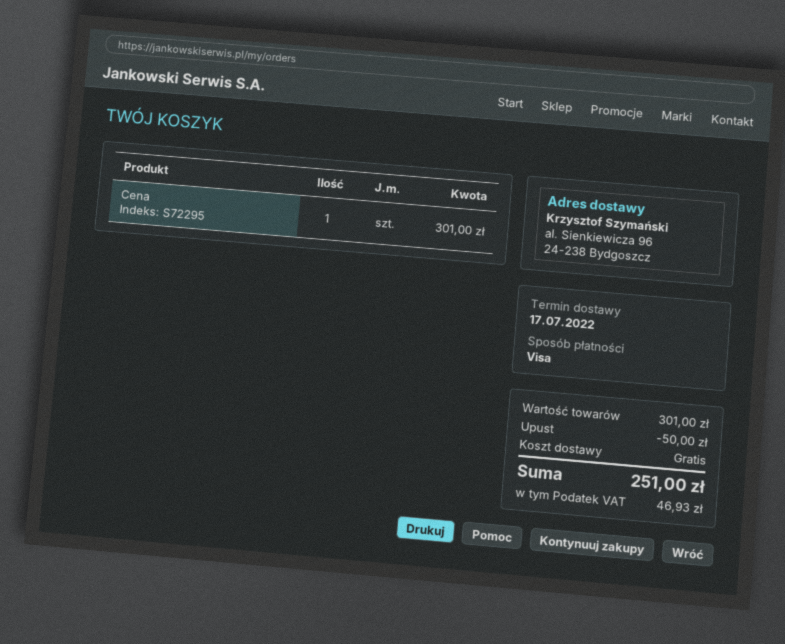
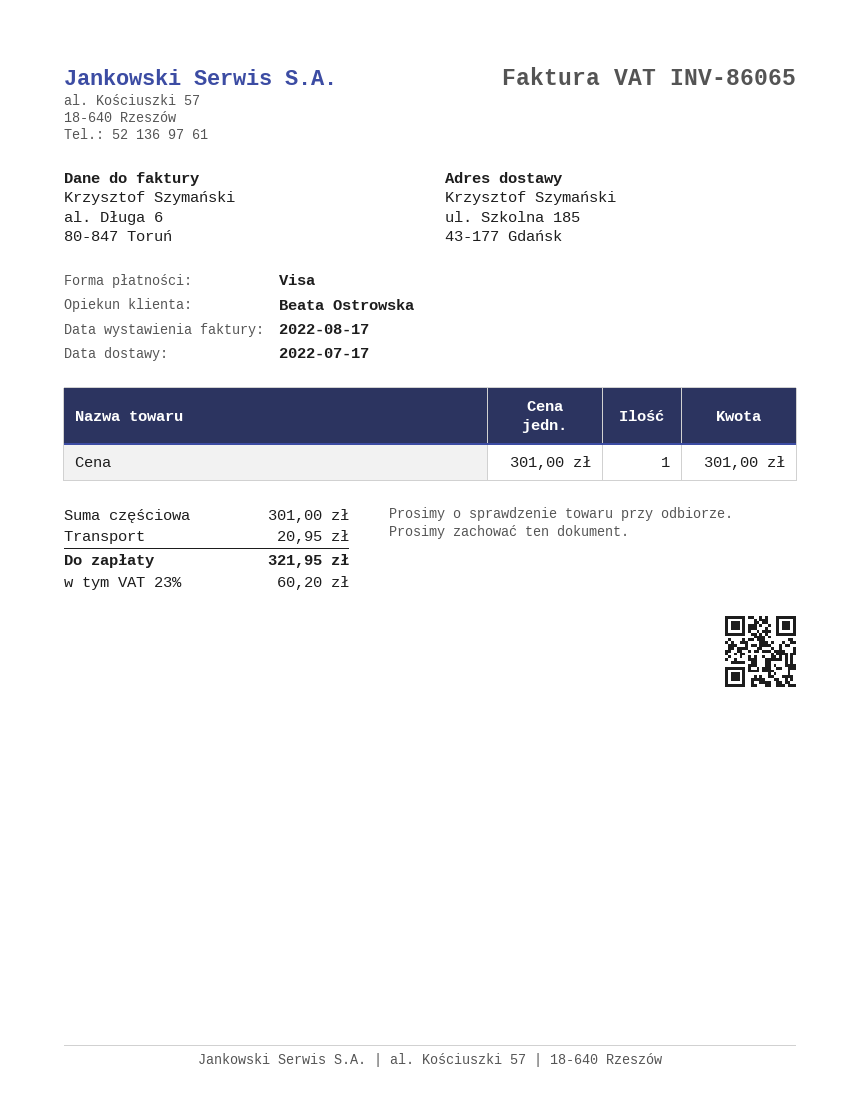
ship to: al. Sienkiewicza 96, 24-238 Bydgoszcz -> ul. Szkolna 185, 43-177 Gdańsk
discount: 50.00 -> none
shipping: 0.00 -> 20.95
tax: 46.93 -> 60.20
total: 251.00 -> 321.95

